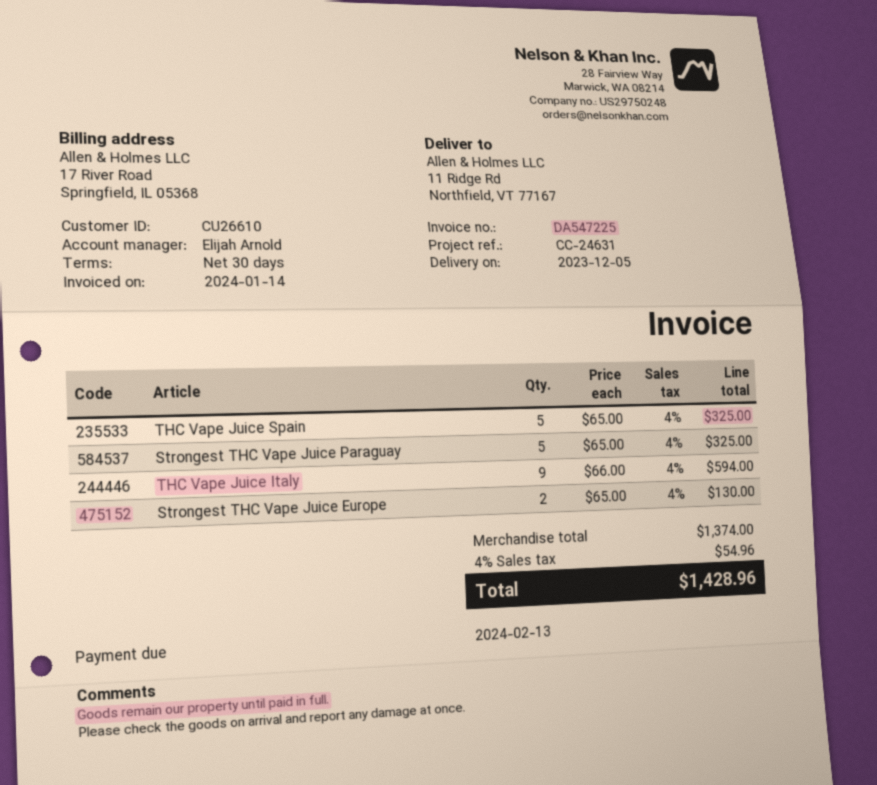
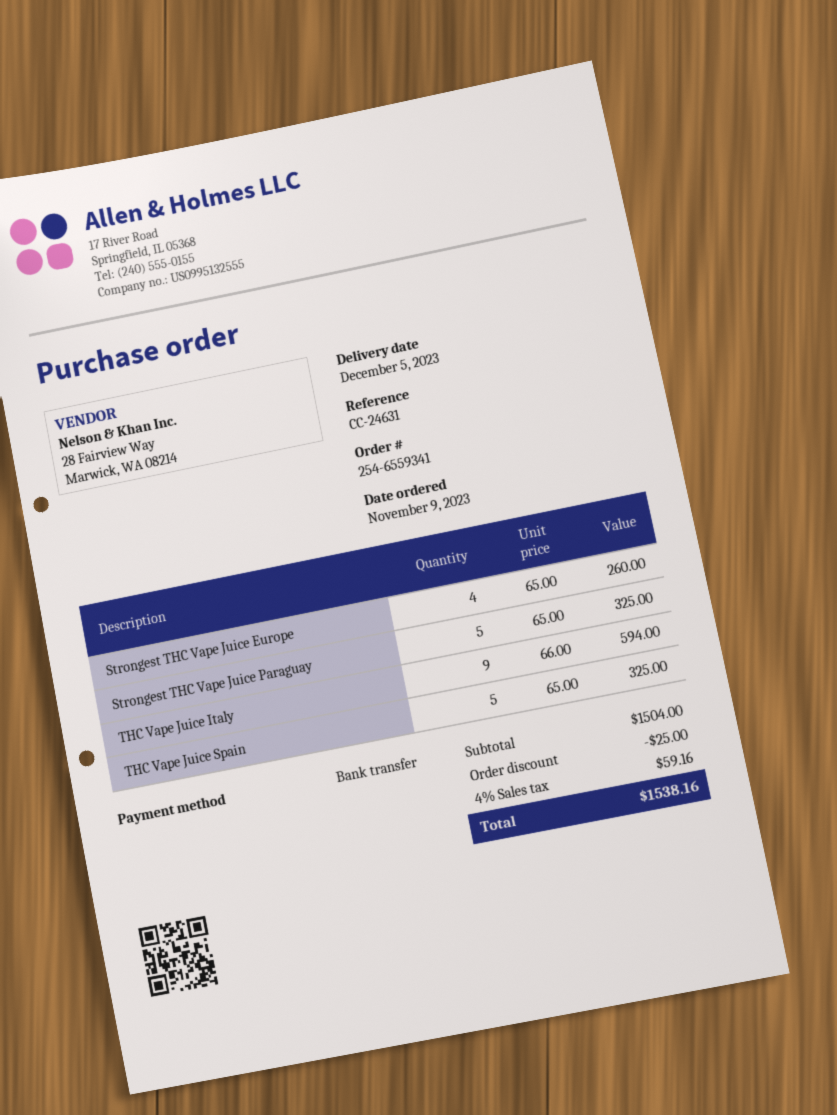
Strongest THC Vape Juice Europe: 2 x 65.00 = 130.00 -> 4 x 65.00 = 260.00
subtotal: 1374.00 -> 1504.00
discount: none -> 25.00
tax: 4% = 54.96 -> 4% = 59.16
total: 1428.96 -> 1538.16

